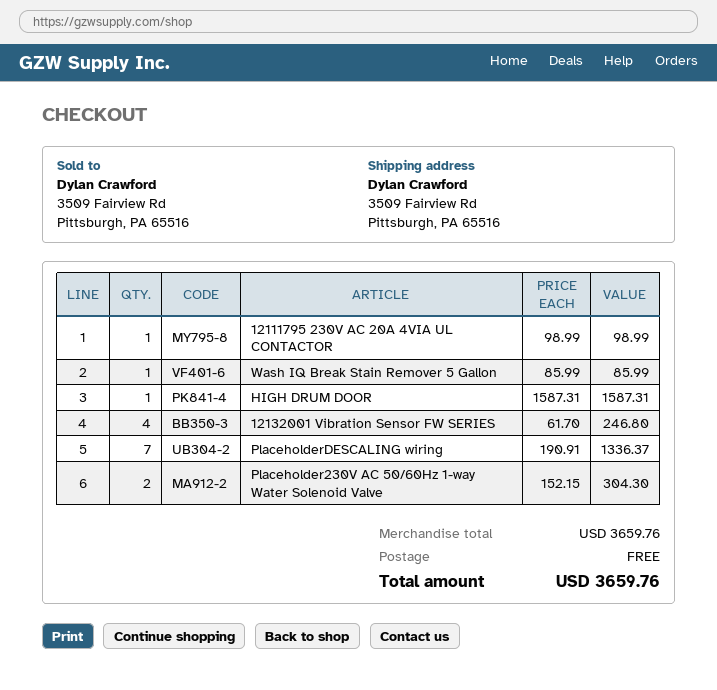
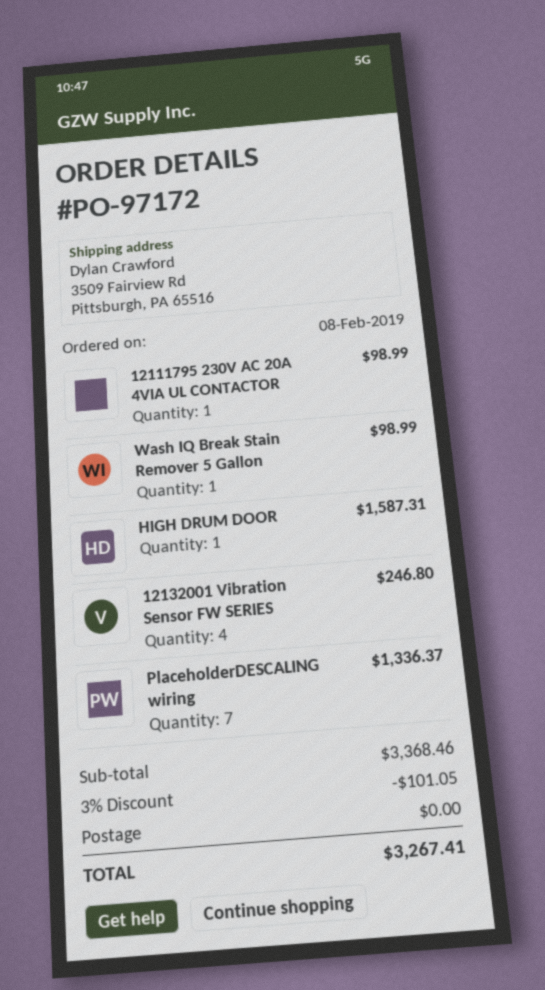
Wash IQ Break Stain Remover 5 Gallon: 1 for 85.99 -> 1 for 98.99
Placeholder230V AC 50/60Hz 1-way Water Solenoid Valve: 2 for 304.30 -> none
subtotal: 3659.76 -> 3368.46
discount: none -> 3% = 101.05
total: 3659.76 -> 3267.41

